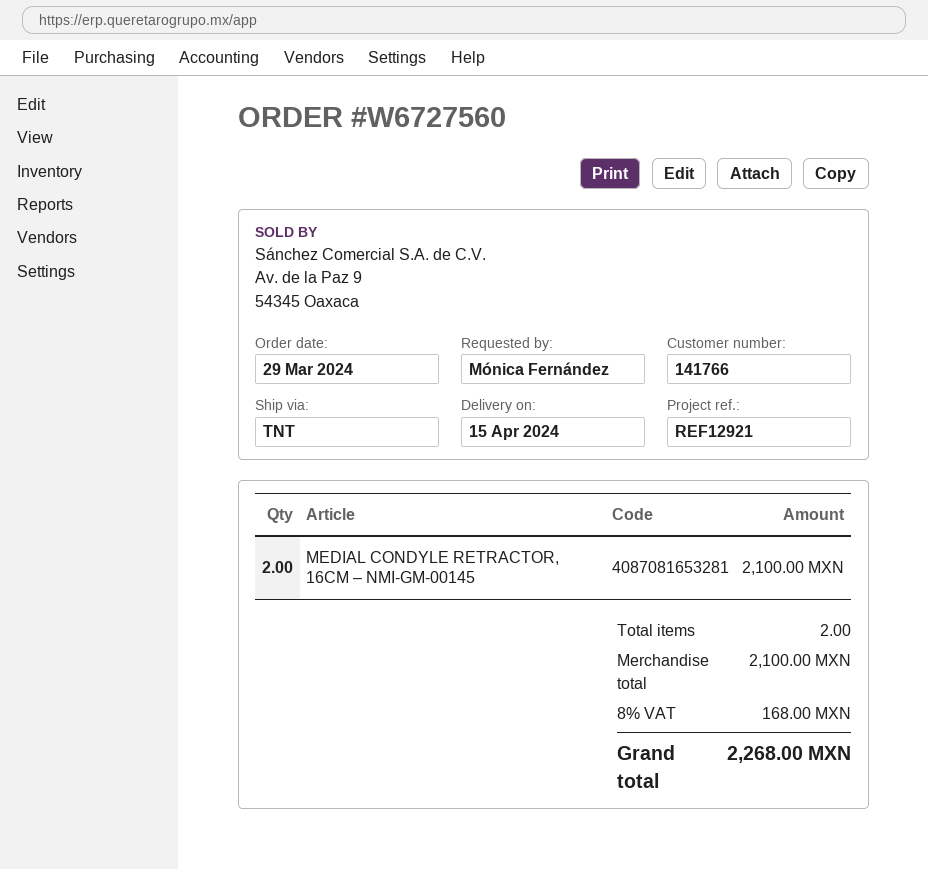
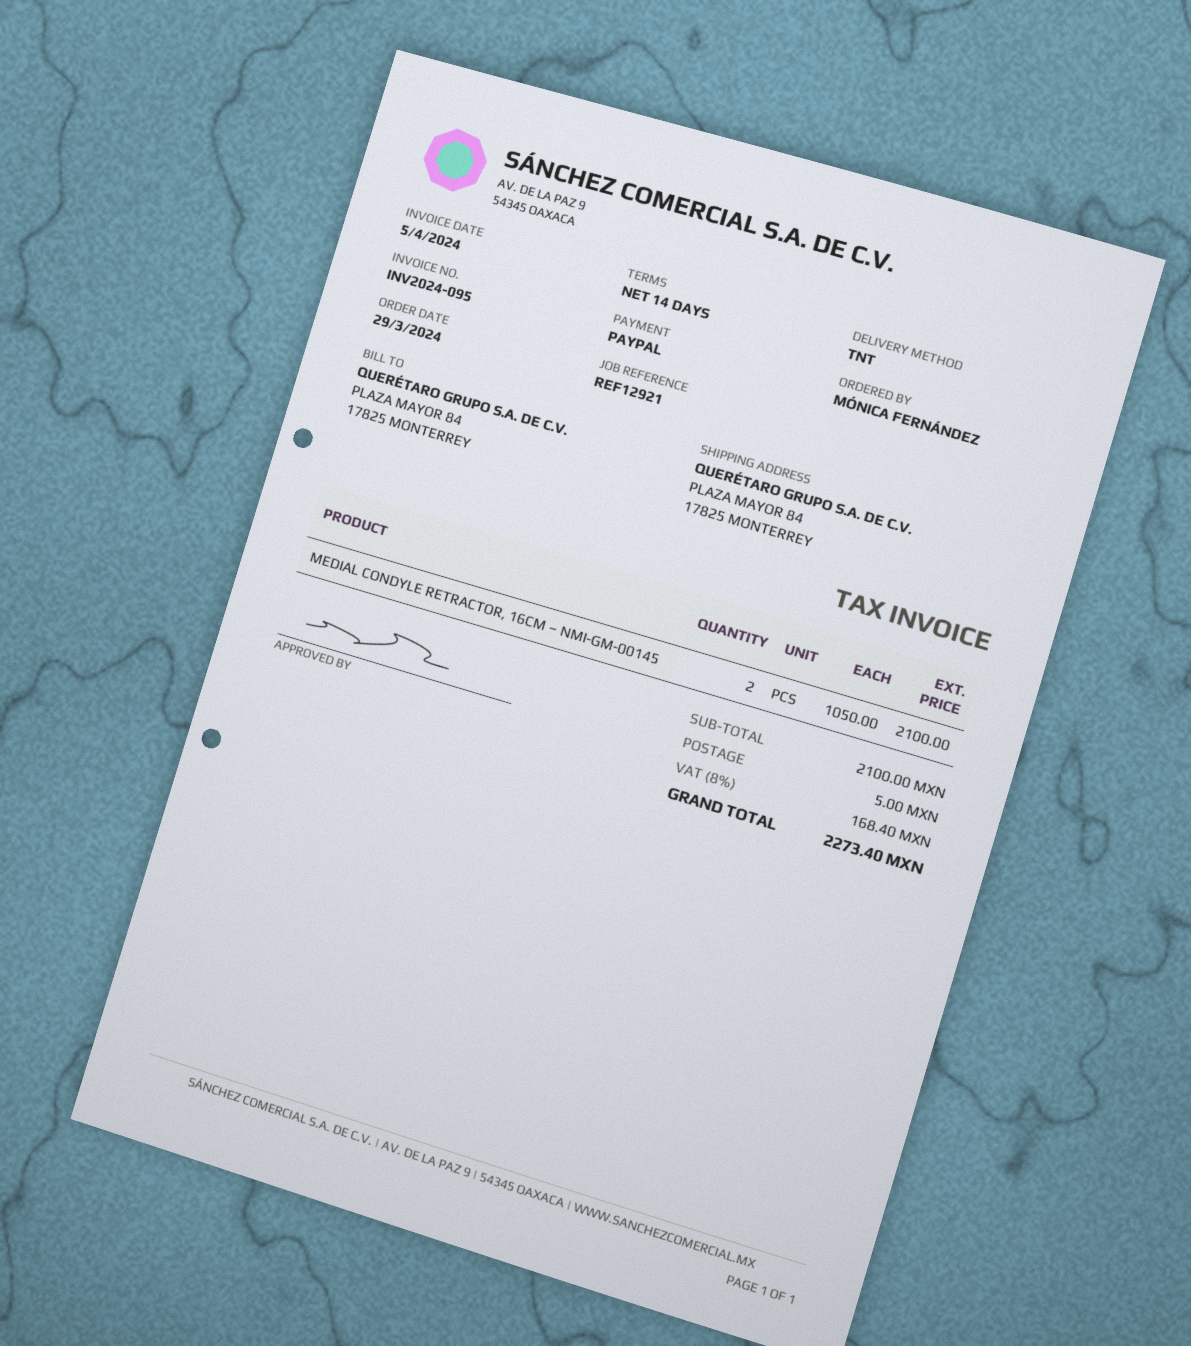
shipping: none -> 5.00
tax: 8% = 168.00 -> 8% = 168.40
total: 2268.00 -> 2273.40

